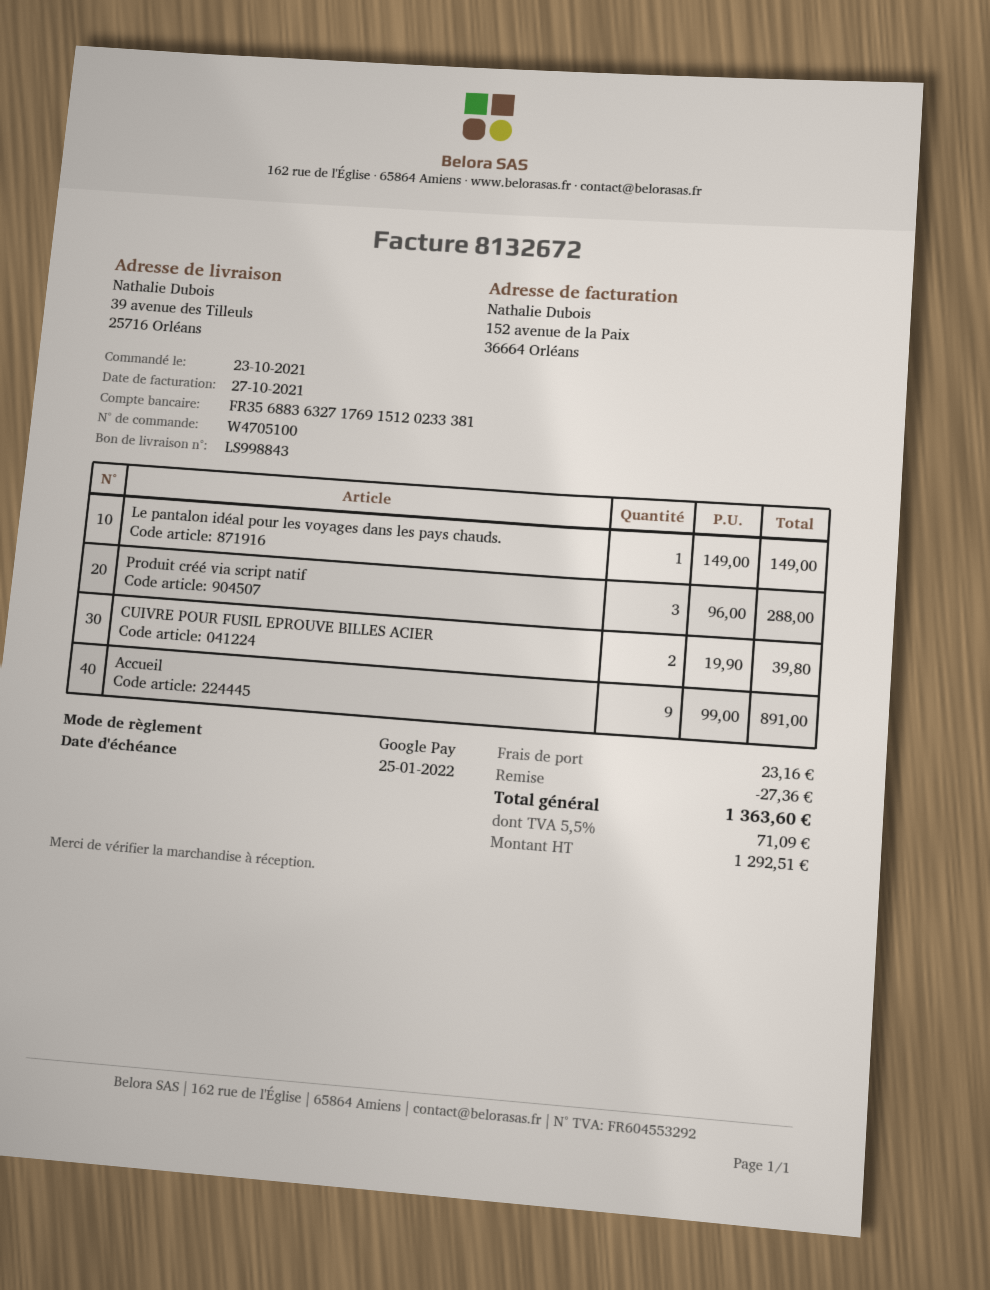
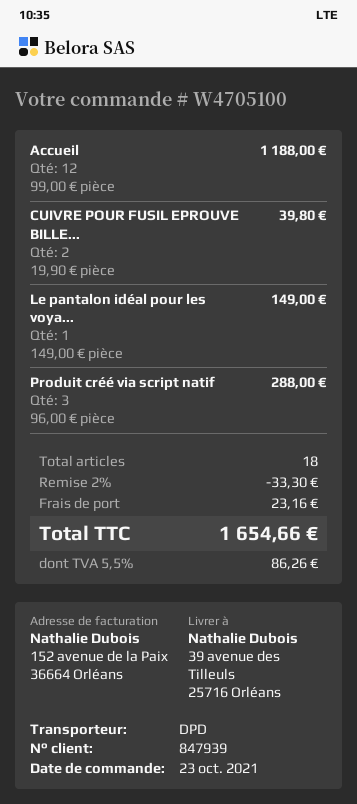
Accueil: 9 x 99.00 = 891.00 -> 12 x 99.00 = 1188.00
discount: 27.36 -> 33.30
tax: 5.5% = 71.09 -> 5.5% = 86.26
total: 1363.60 -> 1654.66

